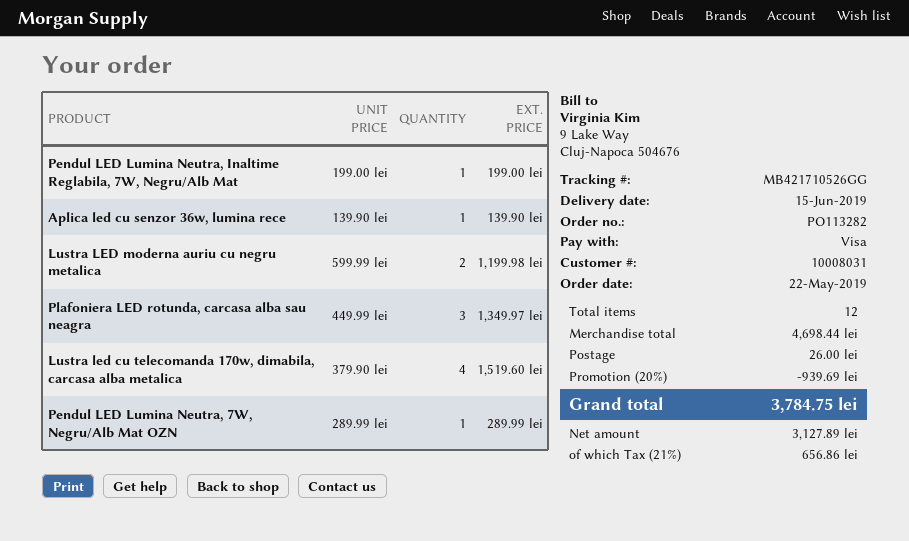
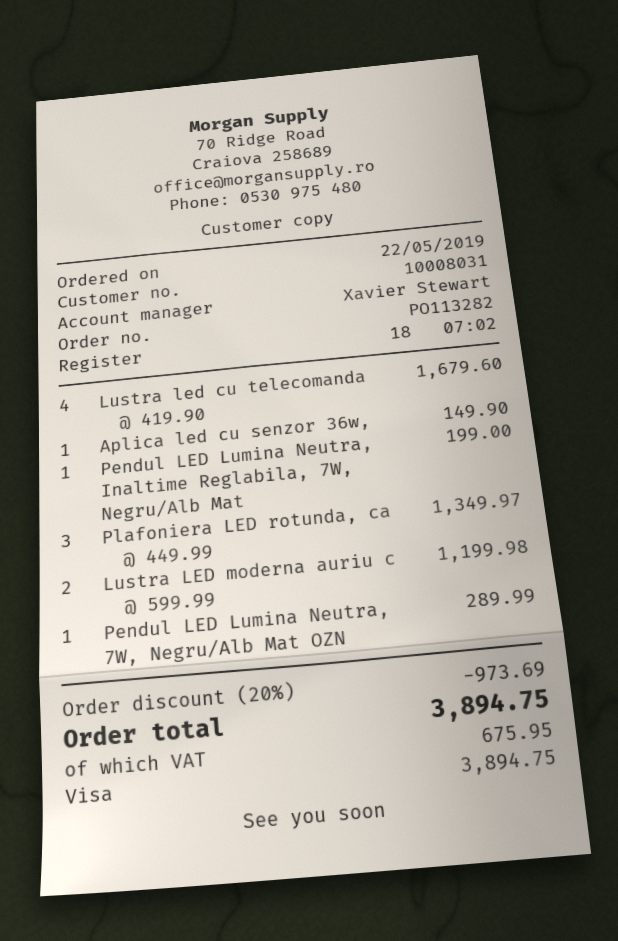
Aplica led cu senzor 36w, lumina rece: 1 x 139.90 = 139.90 -> 1 x 149.90 = 149.90
Lustra led cu telecomanda 170w, dimabila, carcasa alba metalica: 4 x 379.90 = 1519.60 -> 4 x 419.90 = 1679.60
discount: 20% = 939.69 -> 20% = 973.69
shipping: 26.00 -> none
tax: 656.86 -> 675.95
total: 3784.75 -> 3894.75

